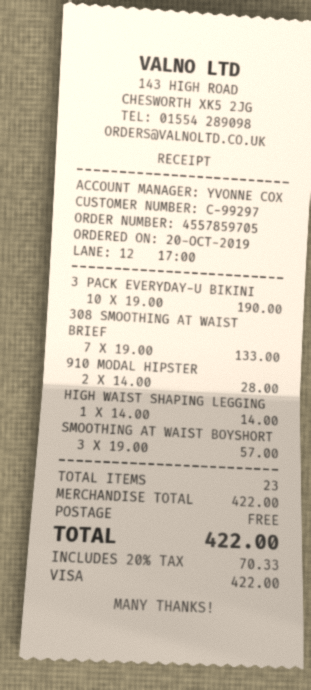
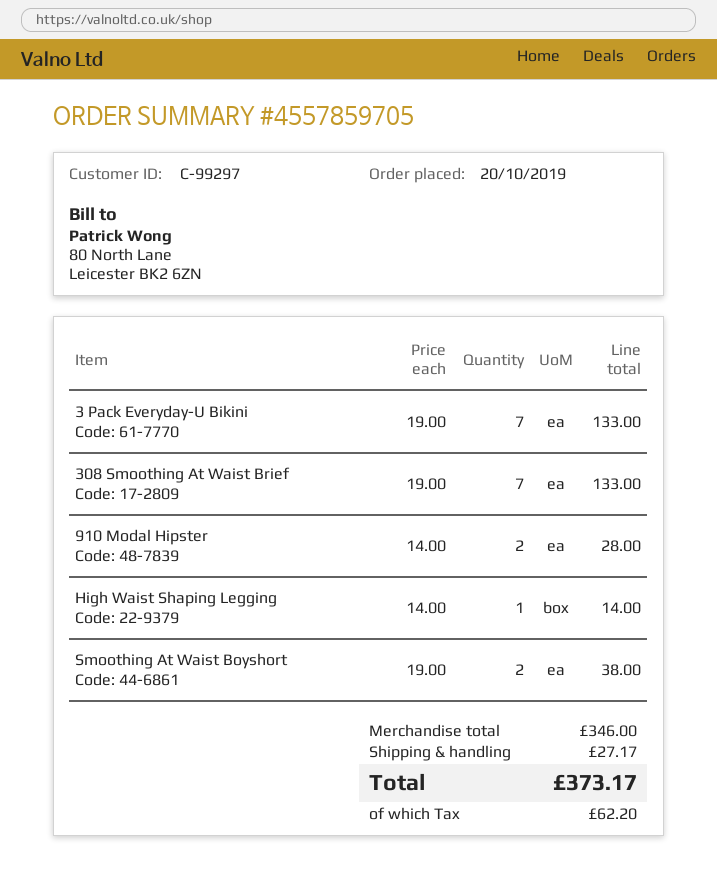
3 PACK EVERYDAY-U BIKINI: 10 x 19.00 = 190.00 -> 7 x 19.00 = 133.00
SMOOTHING AT WAIST BOYSHORT: 3 x 19.00 = 57.00 -> 2 x 19.00 = 38.00
subtotal: 422.00 -> 346.00
shipping: 0.00 -> 27.17
tax: 70.33 -> 62.20
total: 422.00 -> 373.17

